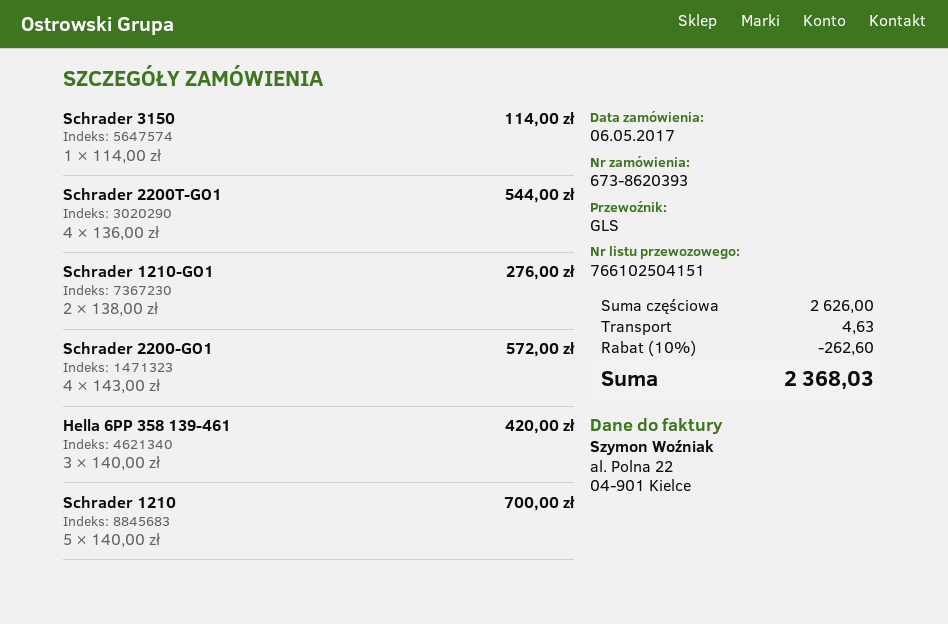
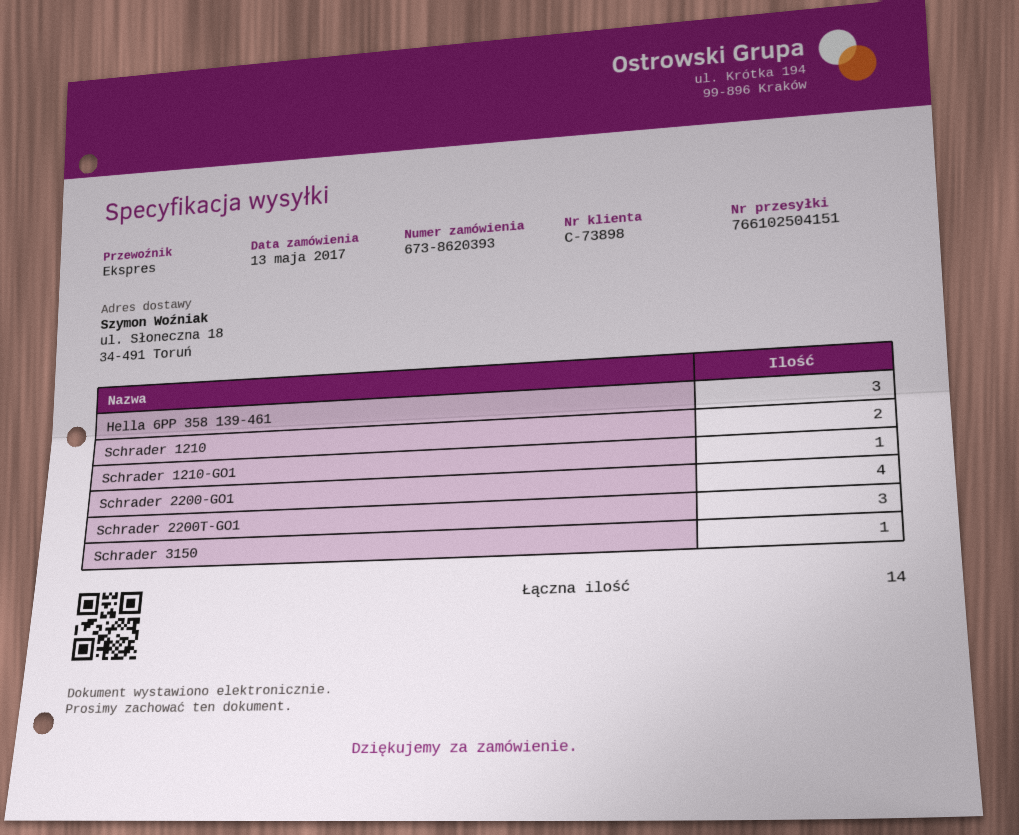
order date: 2017-05-06 -> 2017-05-13
shipping method: GLS -> express
Schrader 2200T-GO1: 4 -> 3
Schrader 1210-GO1: 2 -> 1
Schrader 1210: 5 -> 2

